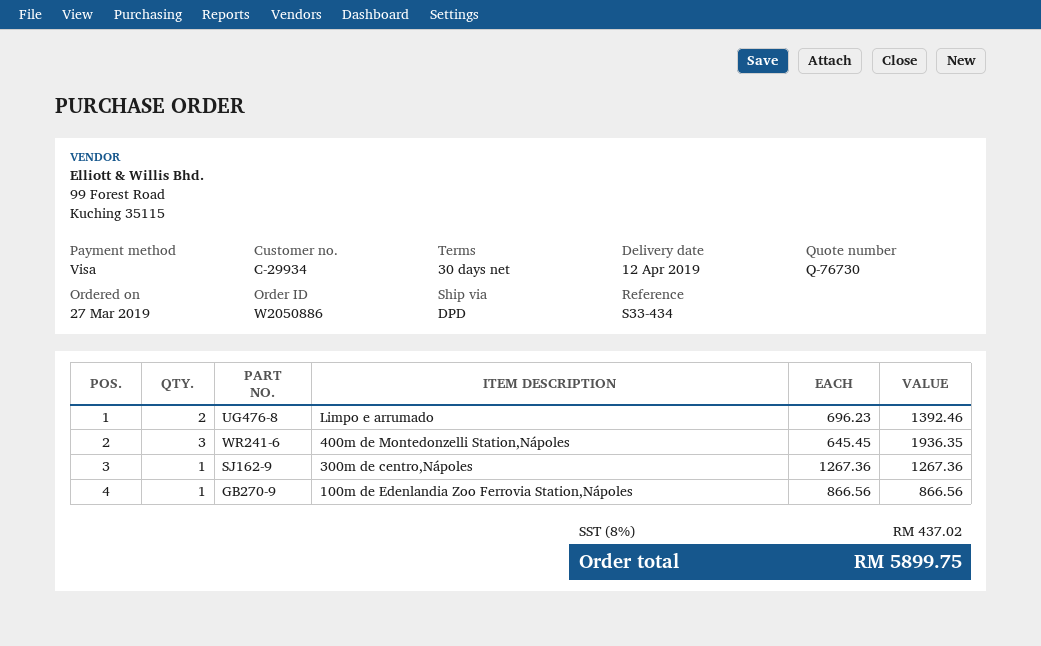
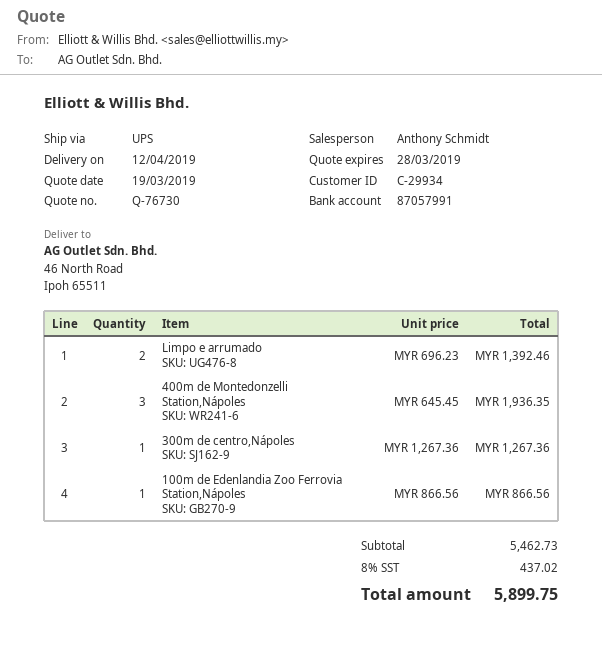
shipping method: DPD -> UPS

